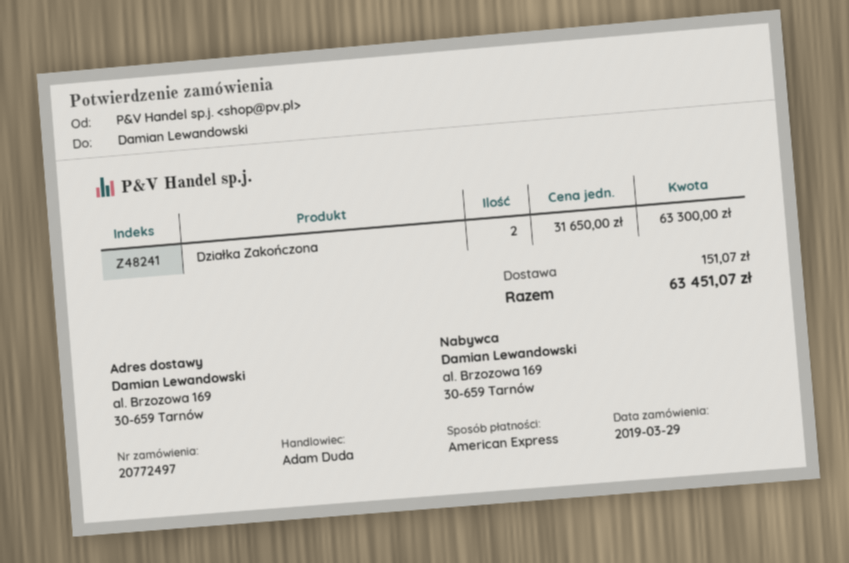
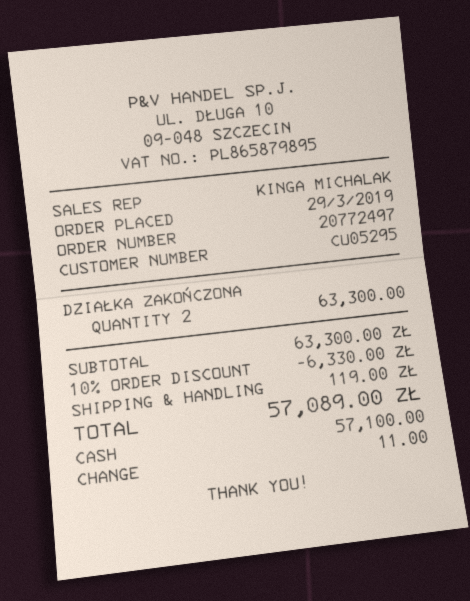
sales rep: Adam Duda -> KINGA MICHALAK
payment method: American Express -> cash
discount: none -> 10% = 6330.00
shipping: 151.07 -> 119.00
total: 63451.07 -> 57089.00

